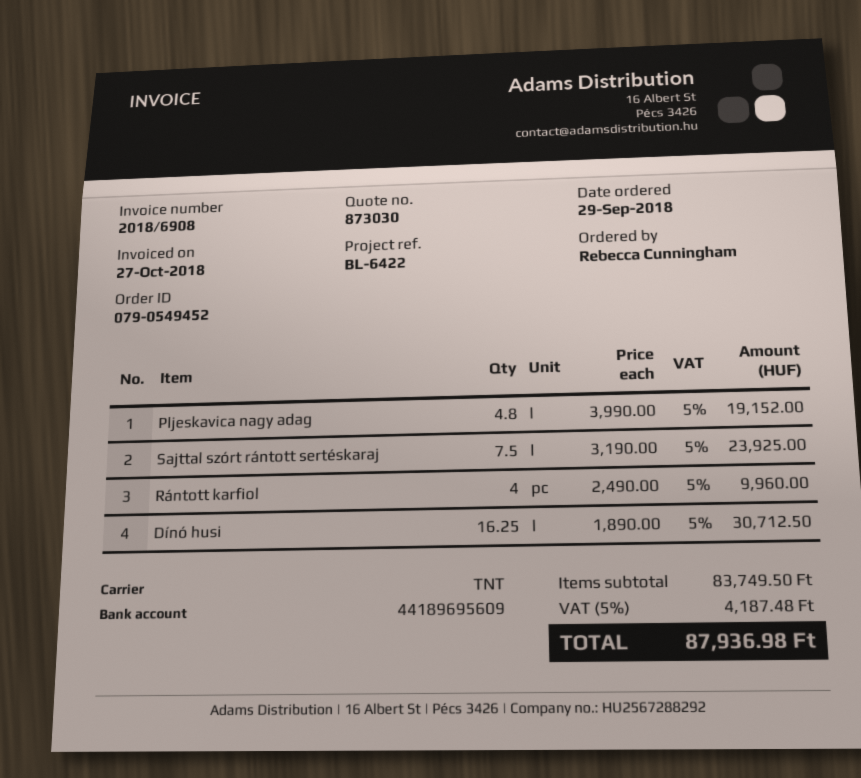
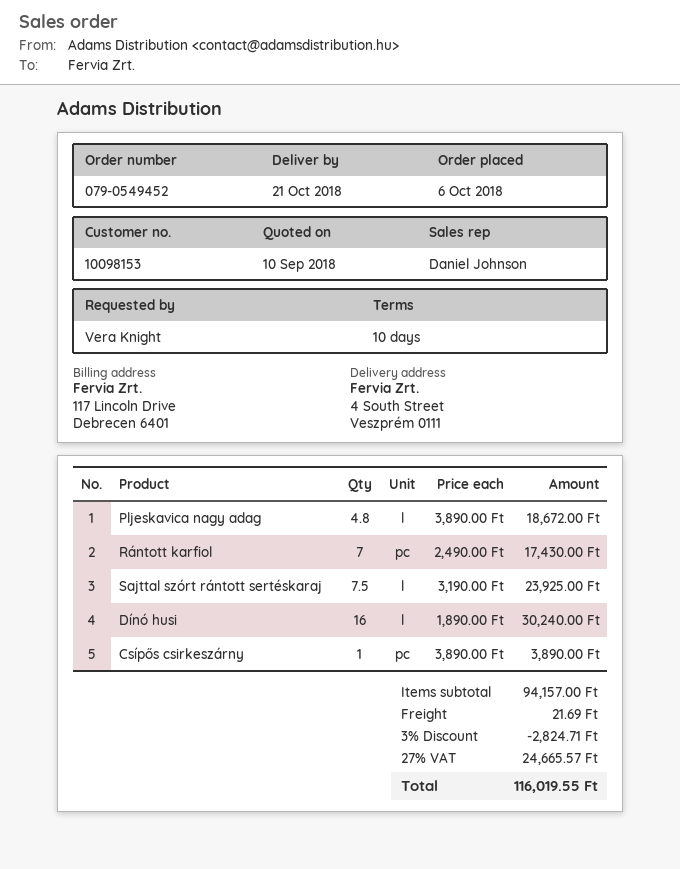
order date: 2018-09-29 -> 2018-10-06
ordered by: Rebecca Cunningham -> Vera Knight
Pljeskavica nagy adag: 4.8 x 3990.00 = 19152.00 -> 4.8 x 3890.00 = 18672.00
Rántott karfiol: 4 x 2490.00 = 9960.00 -> 7 x 2490.00 = 17430.00
Dínó husi: 16.25 x 1890.00 = 30712.50 -> 16 x 1890.00 = 30240.00
Csípős csirkeszárny: none -> 1 x 3890.00 = 3890.00
subtotal: 83749.50 -> 94157.00
discount: none -> 3% = 2824.71
shipping: none -> 21.69
tax: 5% = 4187.48 -> 27% = 24665.57
total: 87936.98 -> 116019.55

